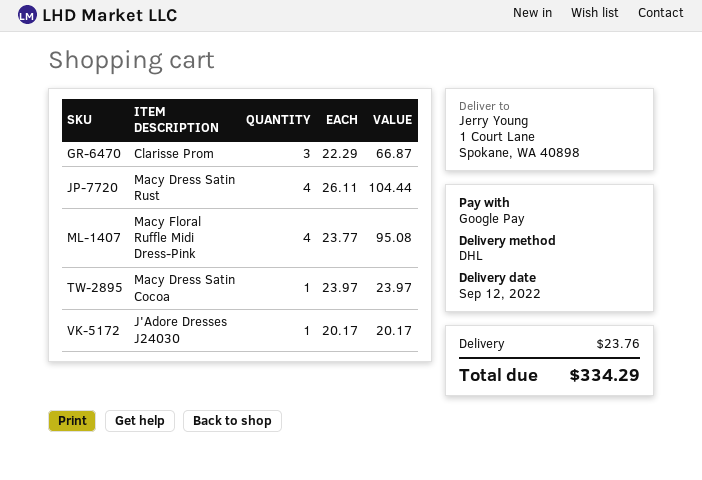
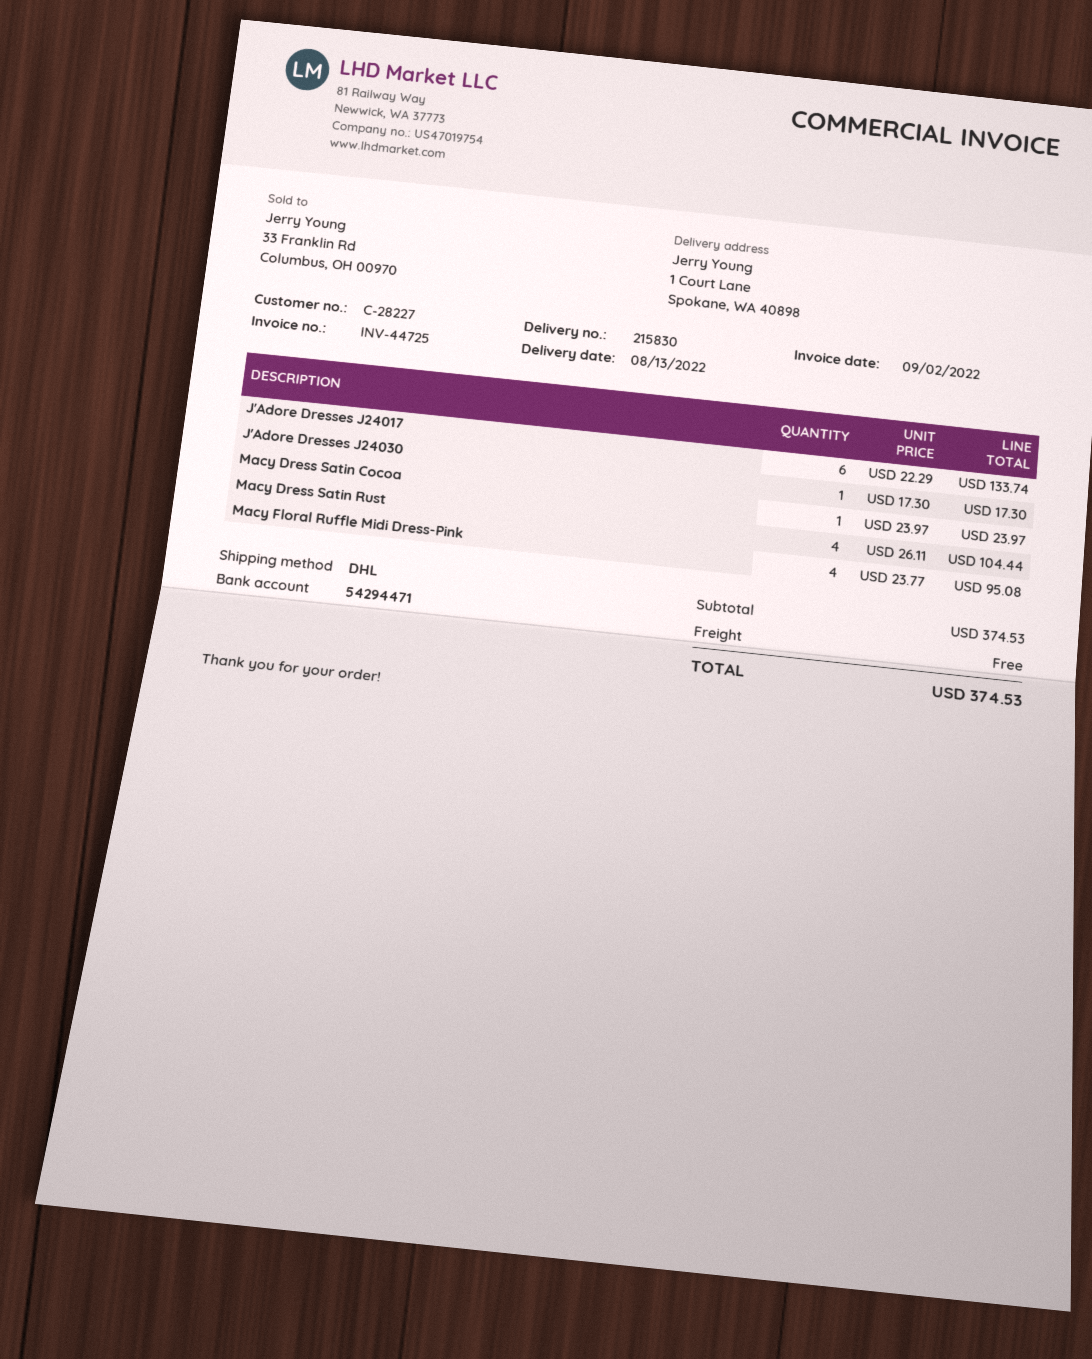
delivery date: 2022-09-12 -> 2022-08-13
Clarisse Prom: 3 x 22.29 = 66.87 -> none
J'Adore Dresses J24030: 1 x 20.17 = 20.17 -> 1 x 17.30 = 17.30
J'Adore Dresses J24017: none -> 6 x 22.29 = 133.74
shipping: 23.76 -> 0.00
total: 334.29 -> 374.53

